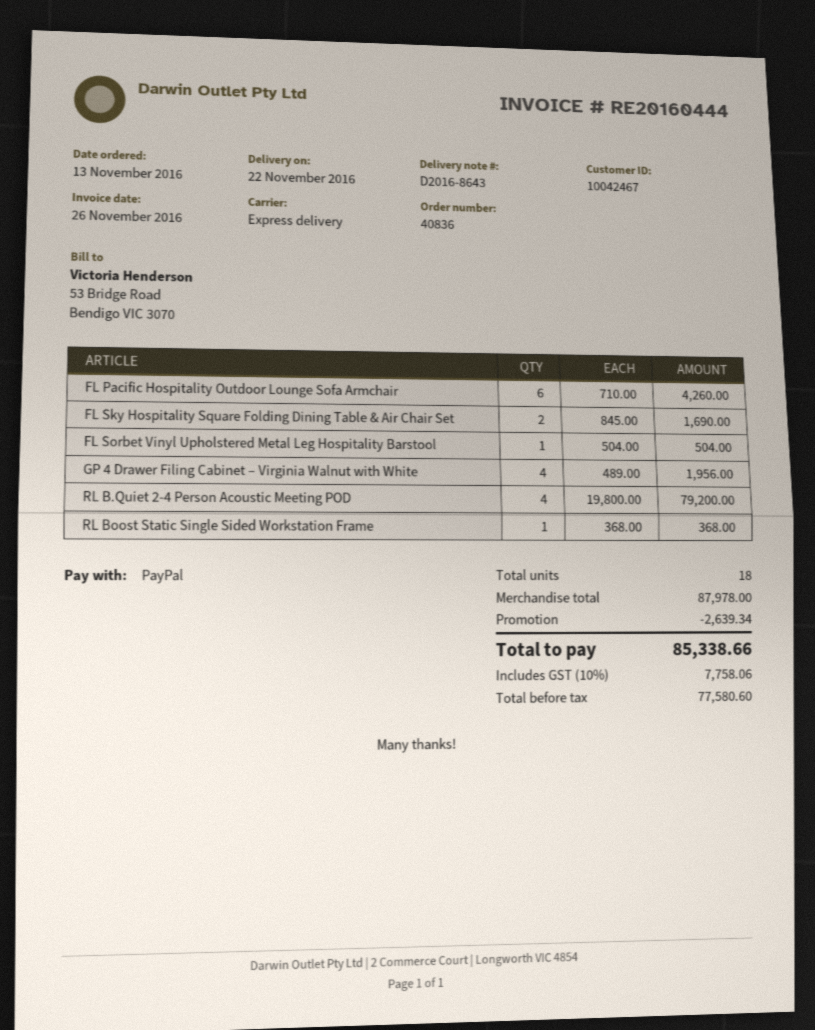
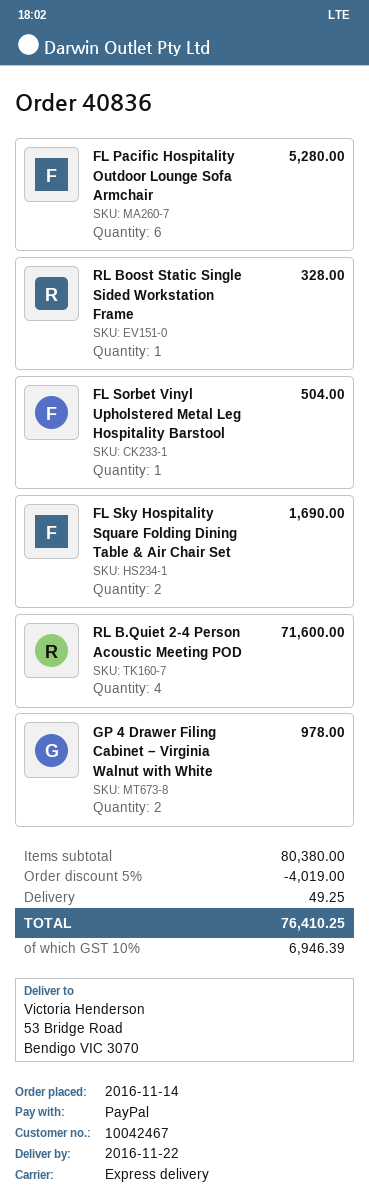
order date: 2016-11-13 -> 2016-11-14
FL Pacific Hospitality Outdoor Lounge Sofa Armchair: 6 for 4260.00 -> 6 for 5280.00
GP 4 Drawer Filing Cabinet – Virginia Walnut with White: 4 for 1956.00 -> 2 for 978.00
RL B.Quiet 2-4 Person Acoustic Meeting POD: 4 for 79200.00 -> 4 for 71600.00
RL Boost Static Single Sided Workstation Frame: 1 for 368.00 -> 1 for 328.00
subtotal: 87978.00 -> 80380.00
discount: 2639.34 -> 4019.00
shipping: none -> 49.25
tax: 10% = 7758.06 -> 10% = 6946.39
total: 85338.66 -> 76410.25

